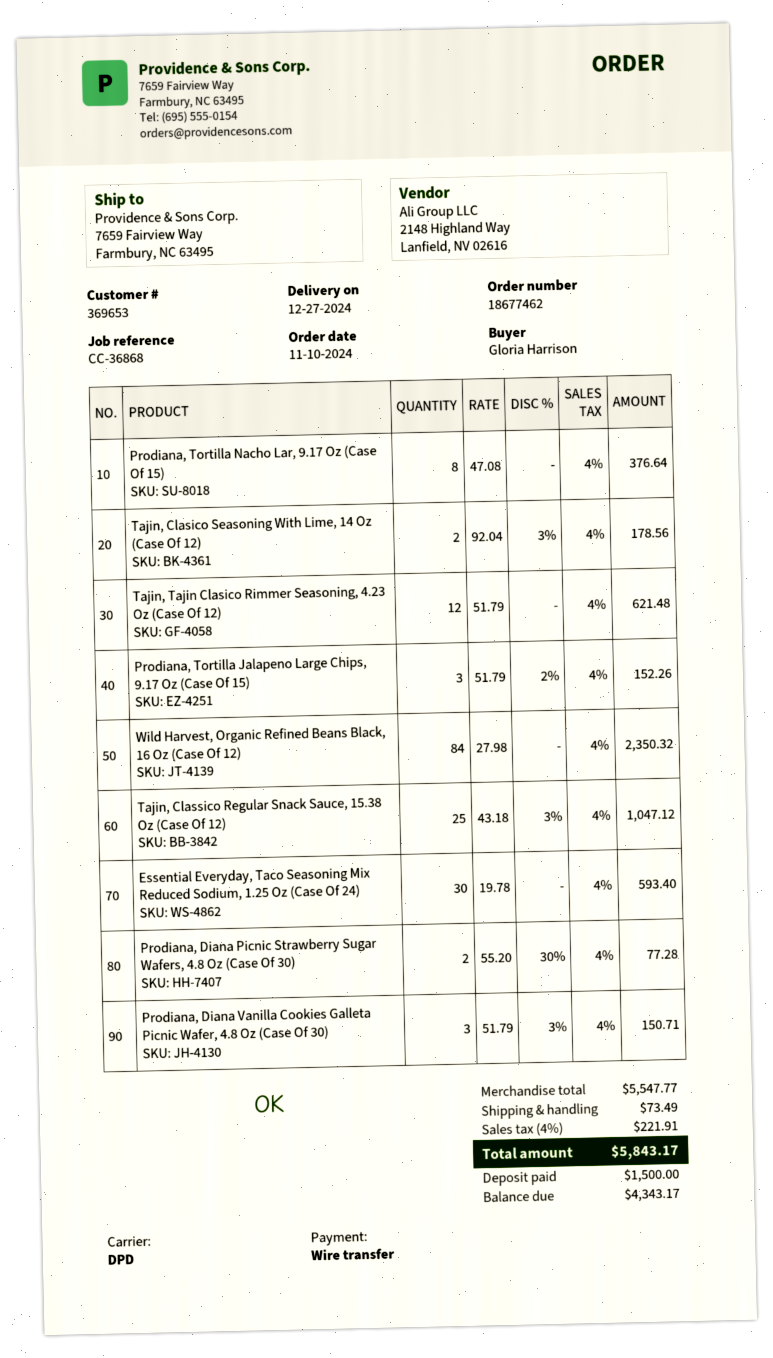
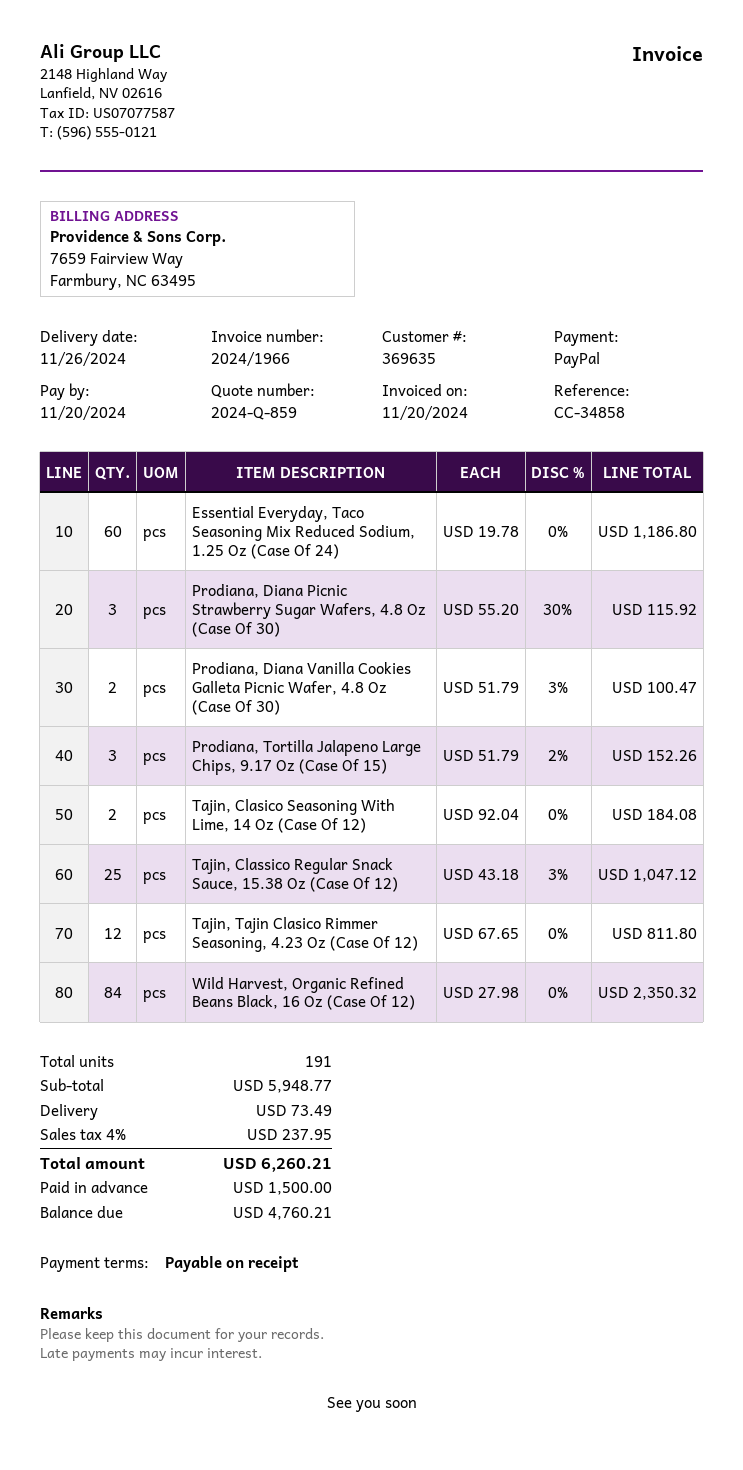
delivery date: 2024-12-27 -> 2024-11-26
customer number: 369653 -> 369635
reference: CC-36868 -> CC-34858
payment method: bank transfer -> PayPal
Prodiana, Tortilla Nacho Lar, 9.17 Oz (Case Of 15): 8 x 47.08 = 376.64 -> none
Tajin, Clasico Seasoning With Lime, 14 Oz (Case Of 12): 2 x 92.04 - 3% = 178.56 -> 2 x 92.04 = 184.08
Tajin, Tajin Clasico Rimmer Seasoning, 4.23 Oz (Case Of 12): 12 x 51.79 = 621.48 -> 12 x 67.65 = 811.80
Essential Everyday, Taco Seasoning Mix Reduced Sodium, 1.25 Oz (Case Of 24): 30 x 19.78 = 593.40 -> 60 x 19.78 = 1186.80
Prodiana, Diana Picnic Strawberry Sugar Wafers, 4.8 Oz (Case Of 30): 2 x 55.20 - 30% = 77.28 -> 3 x 55.20 - 30% = 115.92
Prodiana, Diana Vanilla Cookies Galleta Picnic Wafer, 4.8 Oz (Case Of 30): 3 x 51.79 - 3% = 150.71 -> 2 x 51.79 - 3% = 100.47
subtotal: 5547.77 -> 5948.77
tax: 4% = 221.91 -> 4% = 237.95
total: 5843.17 -> 6260.21
balance: 4343.17 -> 4760.21

